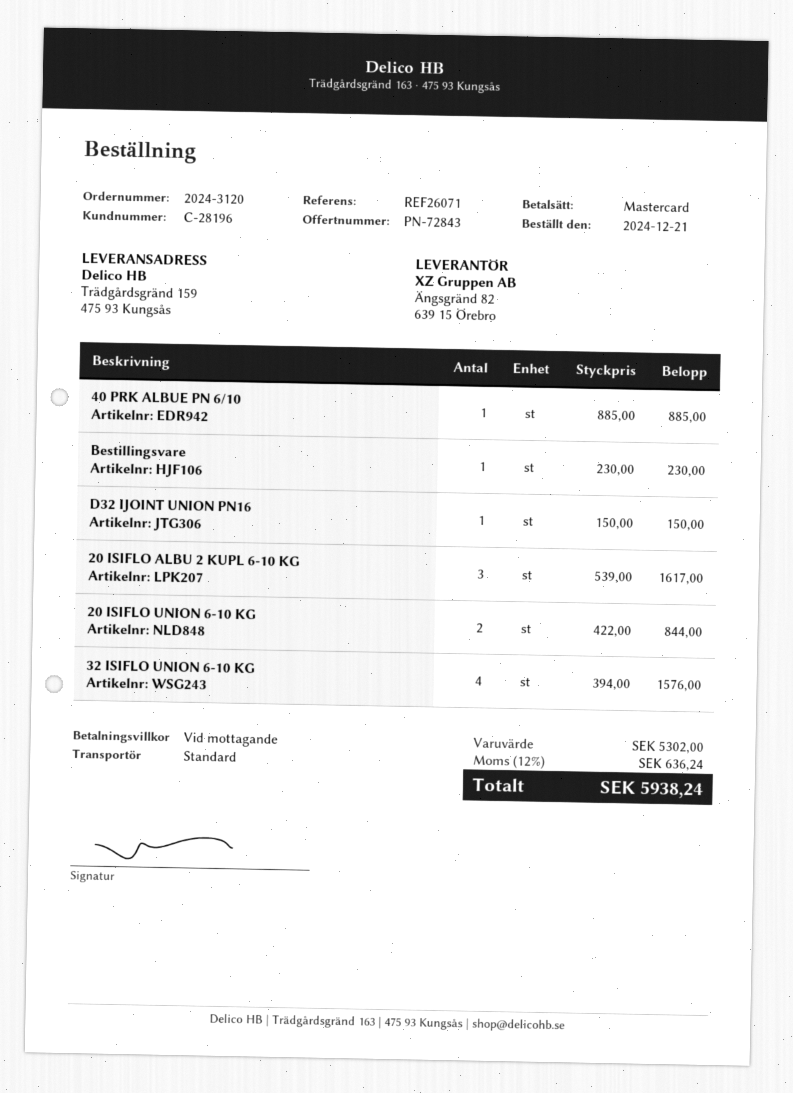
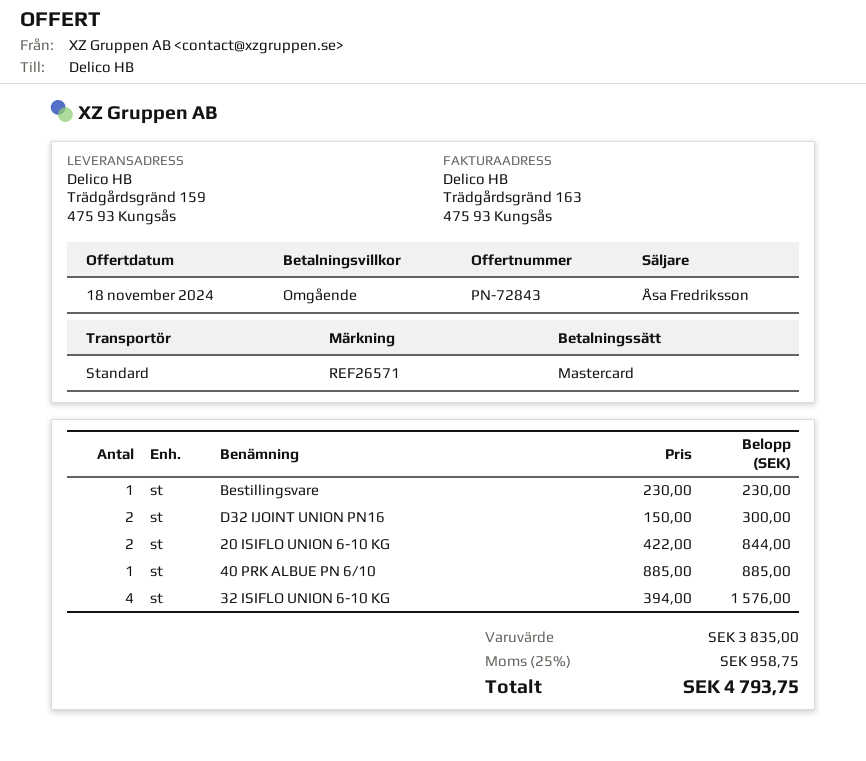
reference: REF26071 -> REF26571
D32 IJOINT UNION PN16: 1 x 150.00 = 150.00 -> 2 x 150.00 = 300.00
20 ISIFLO ALBU 2 KUPL 6-10 KG: 3 x 539.00 = 1617.00 -> none
subtotal: 5302.00 -> 3835.00
tax: 12% = 636.24 -> 25% = 958.75
total: 5938.24 -> 4793.75

